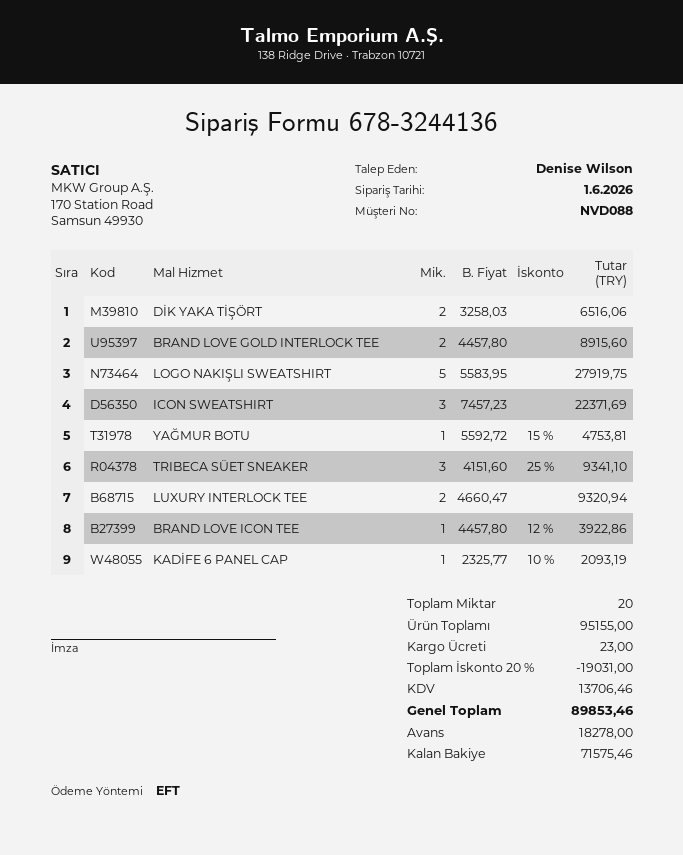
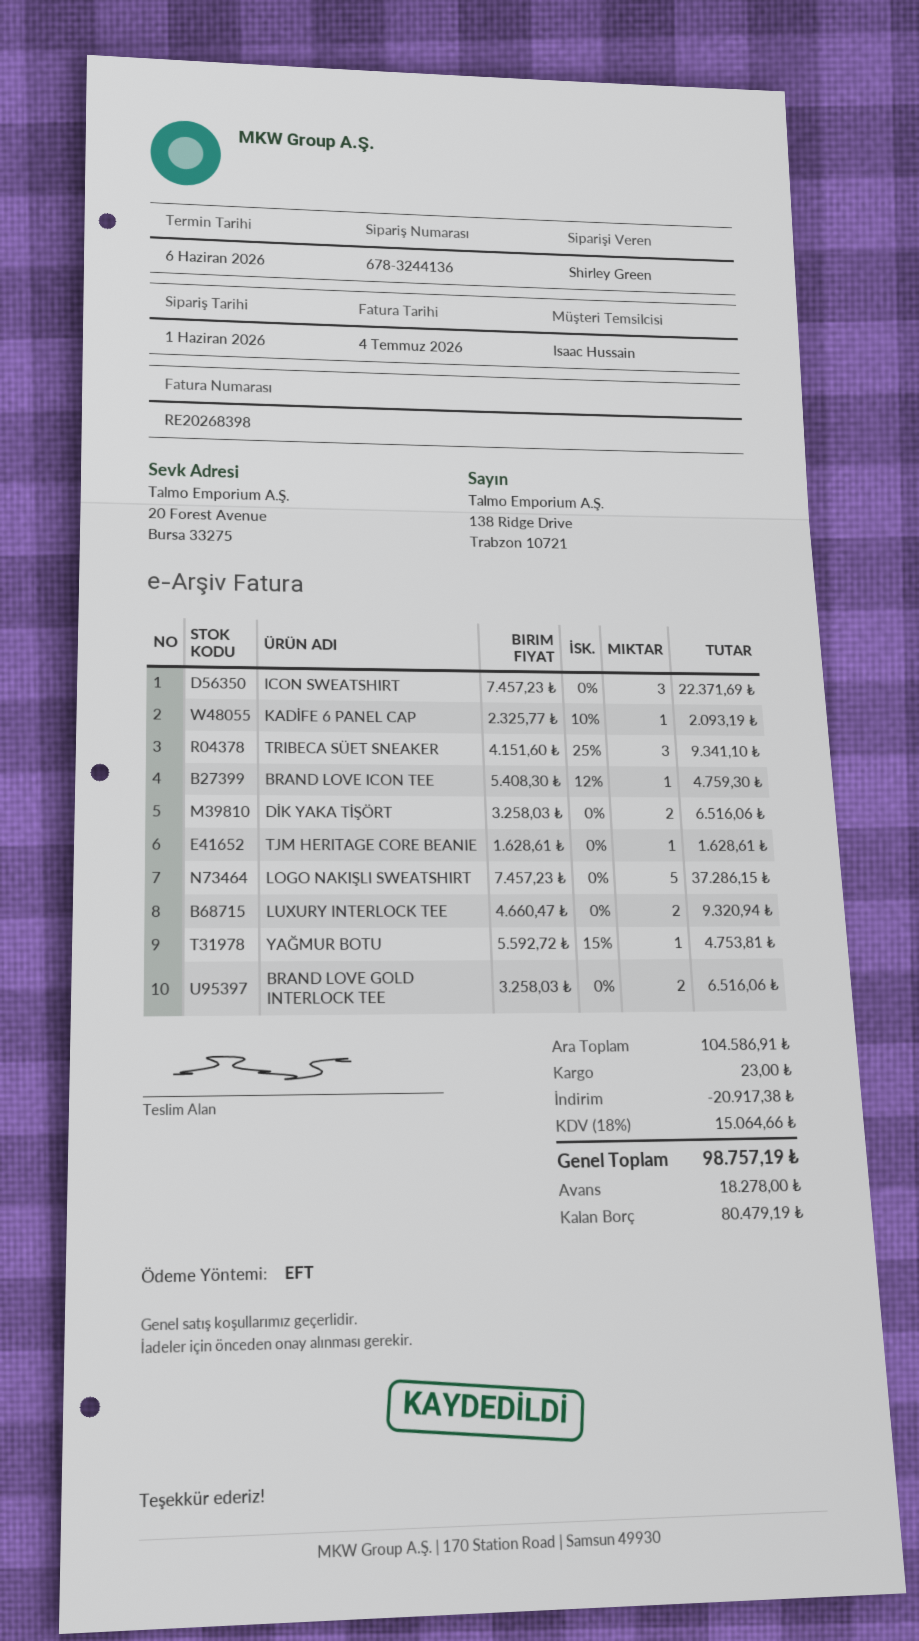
ordered by: Denise Wilson -> Shirley Green
BRAND LOVE GOLD INTERLOCK TEE: 2 x 4457.80 = 8915.60 -> 2 x 3258.03 = 6516.06
LOGO NAKIŞLI SWEATSHIRT: 5 x 5583.95 = 27919.75 -> 5 x 7457.23 = 37286.15
BRAND LOVE ICON TEE: 1 x 4457.80 - 12% = 3922.86 -> 1 x 5408.30 - 12% = 4759.30
TJM HERITAGE CORE BEANIE: none -> 1 x 1628.61 = 1628.61
subtotal: 95155.00 -> 104586.91
discount: 19031.00 -> 20917.38
tax: 13706.46 -> 15064.66
total: 89853.46 -> 98757.19
balance: 71575.46 -> 80479.19

